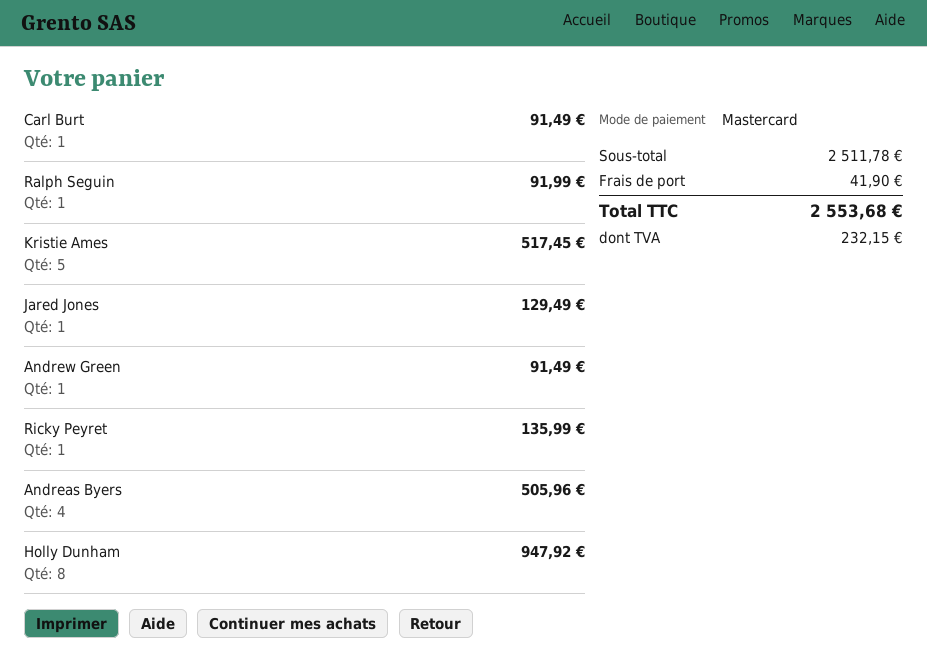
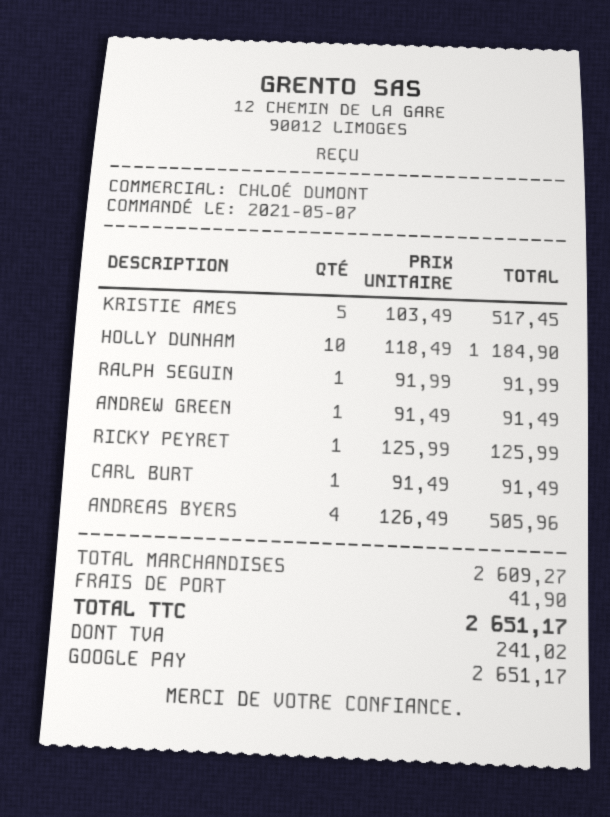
payment method: Mastercard -> Google Pay
Jared Jones: 1 for 129.49 -> none
Ricky Peyret: 1 for 135.99 -> 1 for 125.99
Holly Dunham: 8 for 947.92 -> 10 for 1184.90
subtotal: 2511.78 -> 2609.27
tax: 232.15 -> 241.02
total: 2553.68 -> 2651.17

